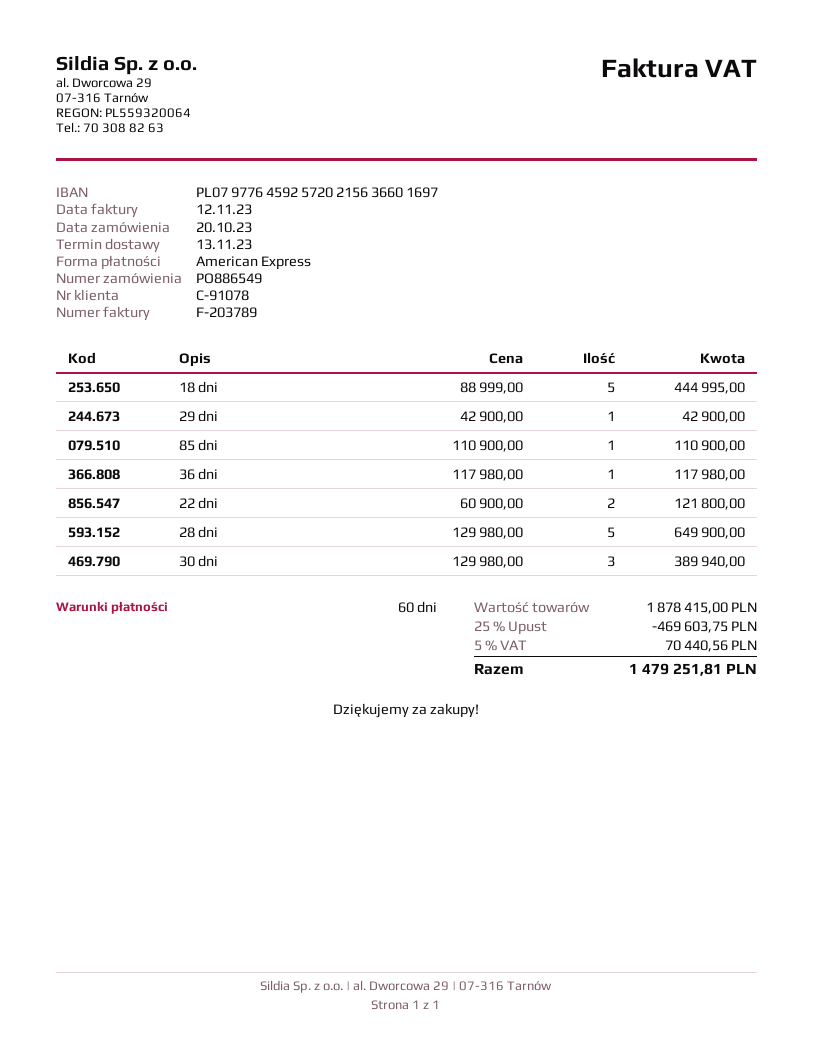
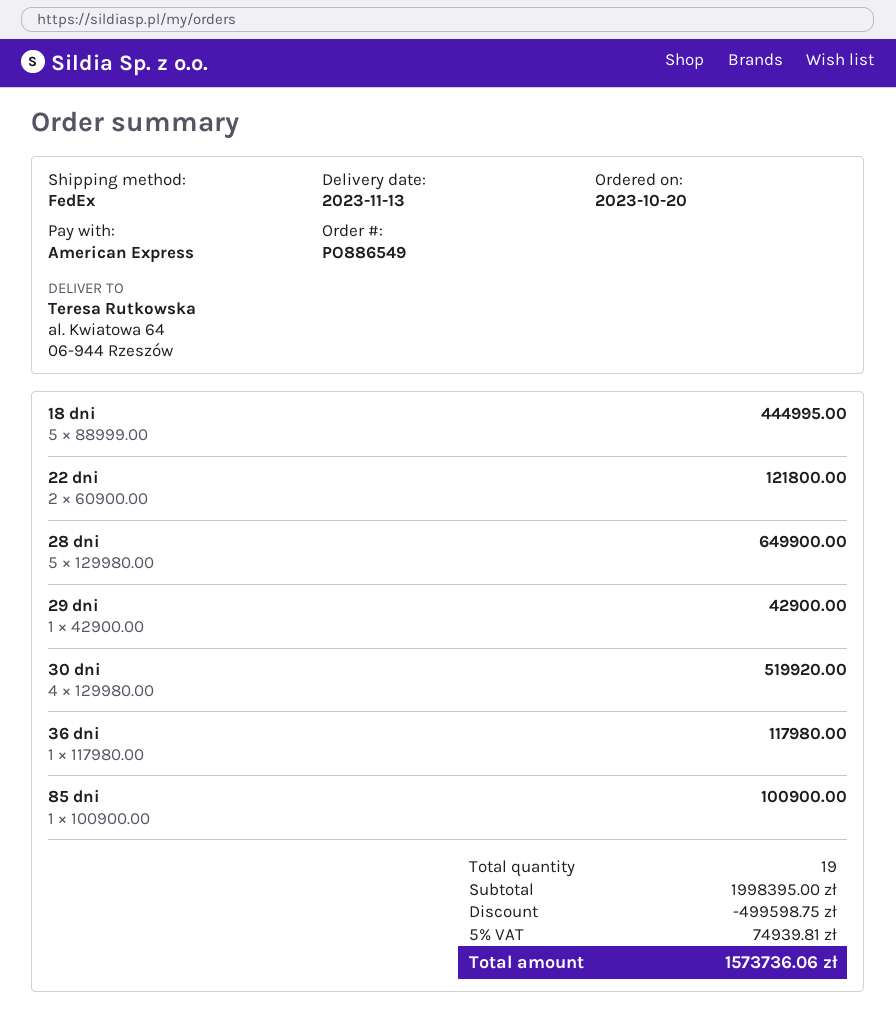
85 dni: 1 x 110900.00 = 110900.00 -> 1 x 100900.00 = 100900.00
30 dni: 3 x 129980.00 = 389940.00 -> 4 x 129980.00 = 519920.00
subtotal: 1878415.00 -> 1998395.00
discount: 469603.75 -> 499598.75
tax: 5% = 70440.56 -> 5% = 74939.81
total: 1479251.81 -> 1573736.06

